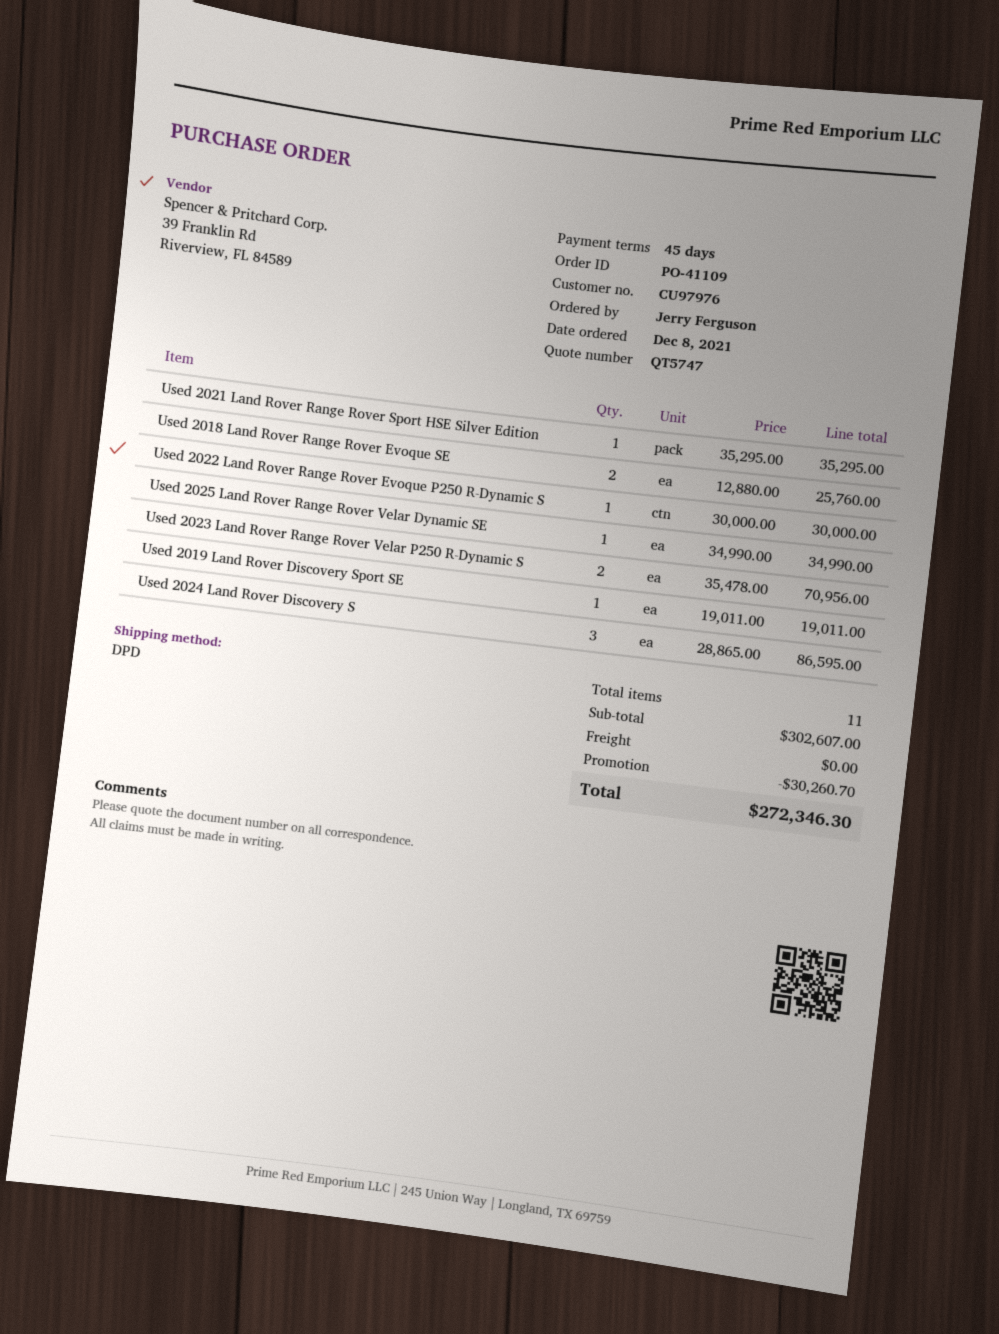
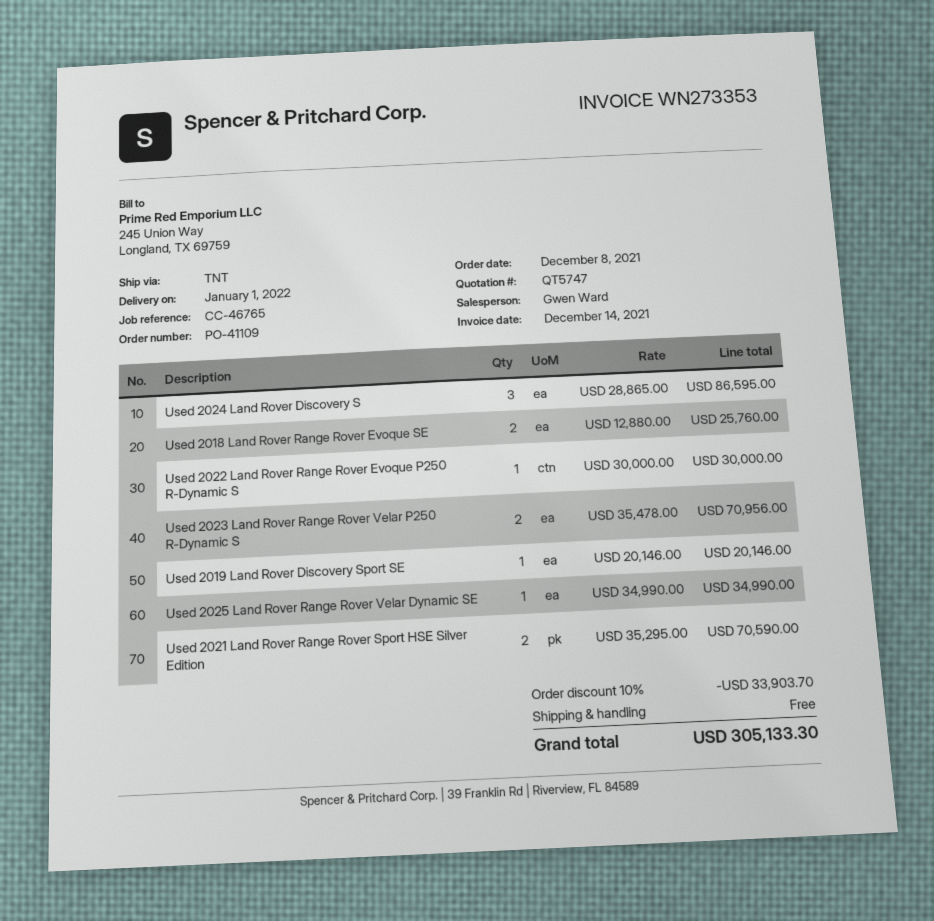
shipping method: DPD -> TNT
Used 2021 Land Rover Range Rover Sport HSE Silver Edition: 1 x 35295.00 = 35295.00 -> 2 x 35295.00 = 70590.00
Used 2019 Land Rover Discovery Sport SE: 1 x 19011.00 = 19011.00 -> 1 x 20146.00 = 20146.00
discount: 30260.70 -> 33903.70
total: 272346.30 -> 305133.30

